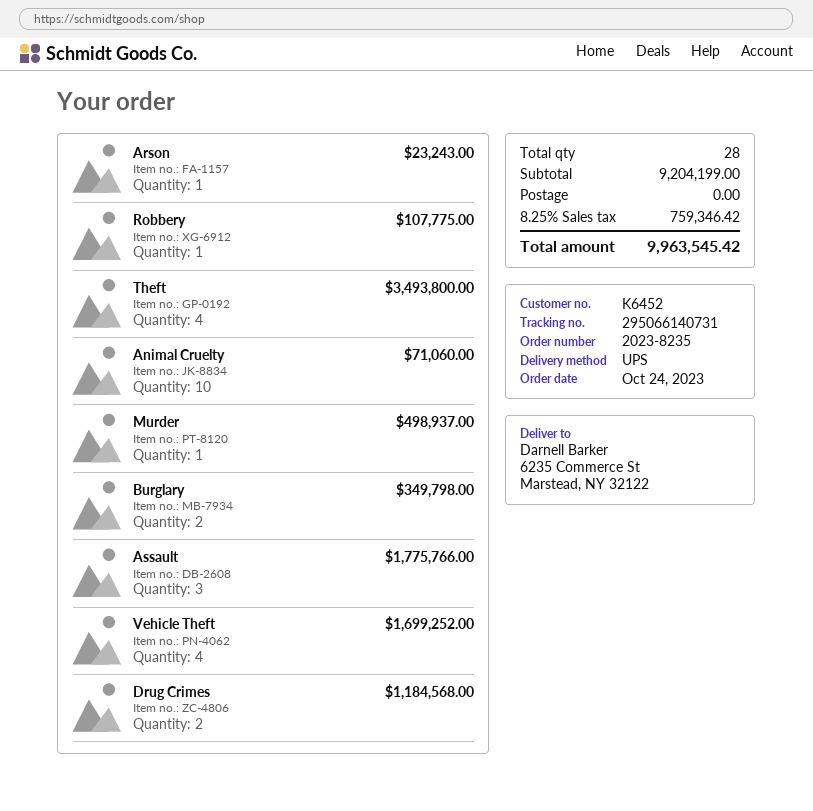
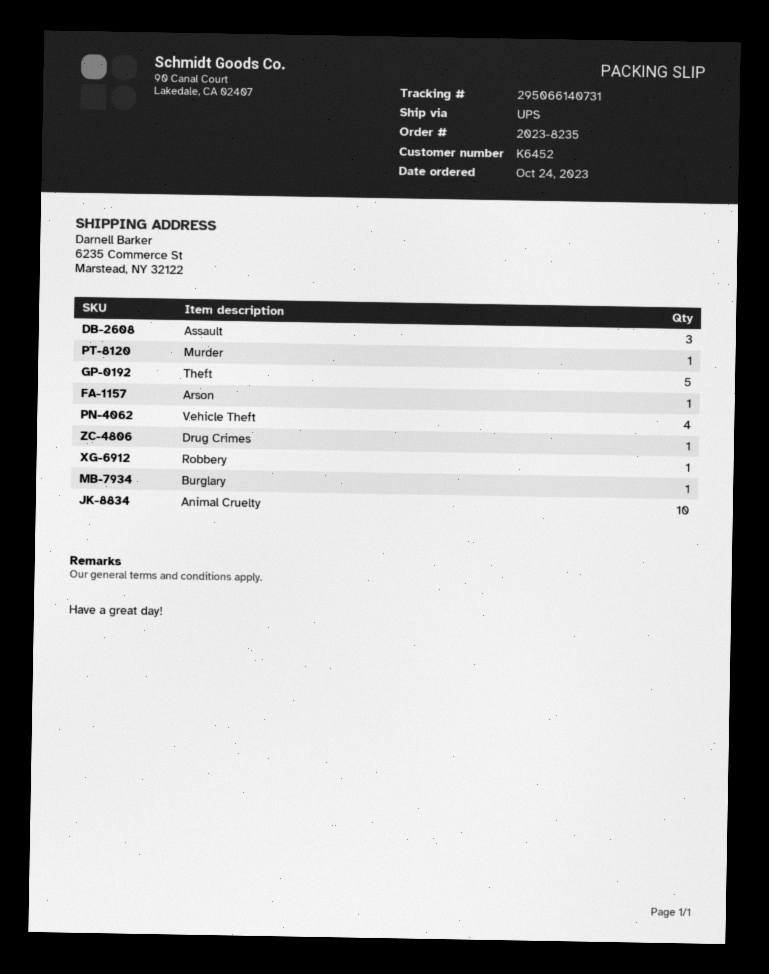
Theft: 4 -> 5
Burglary: 2 -> 1
Drug Crimes: 2 -> 1

